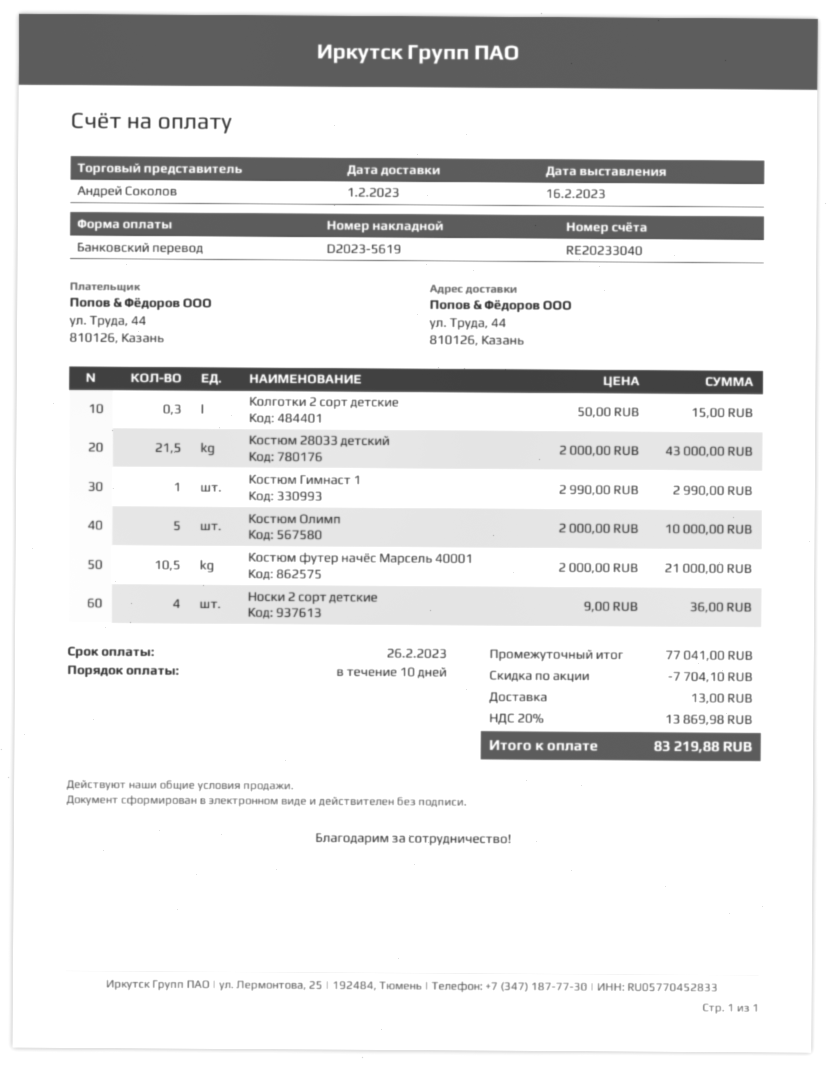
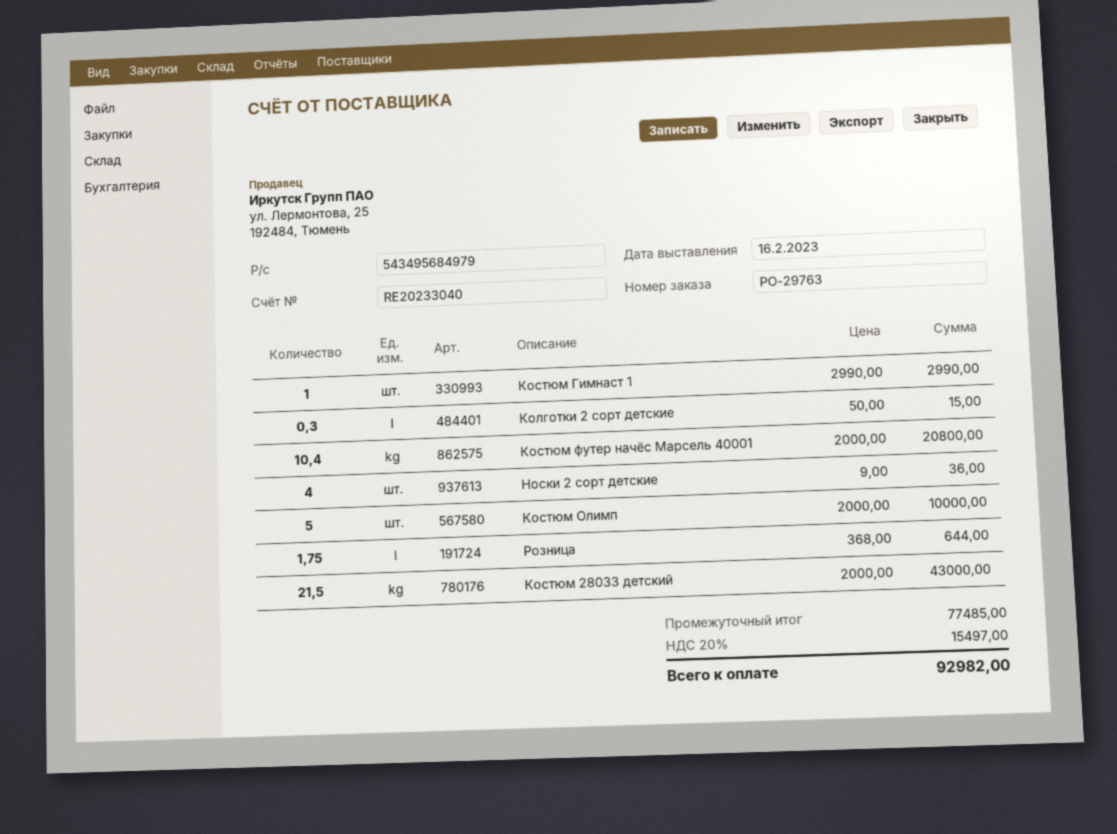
Костюм футер начёс Марсель 40001: 10.5 x 2000.00 = 21000.00 -> 10.4 x 2000.00 = 20800.00
Розница: none -> 1.75 x 368.00 = 644.00
subtotal: 77041.00 -> 77485.00
discount: 7704.10 -> none
shipping: 13.00 -> none
tax: 20% = 13869.98 -> 20% = 15497.00
total: 83219.88 -> 92982.00

